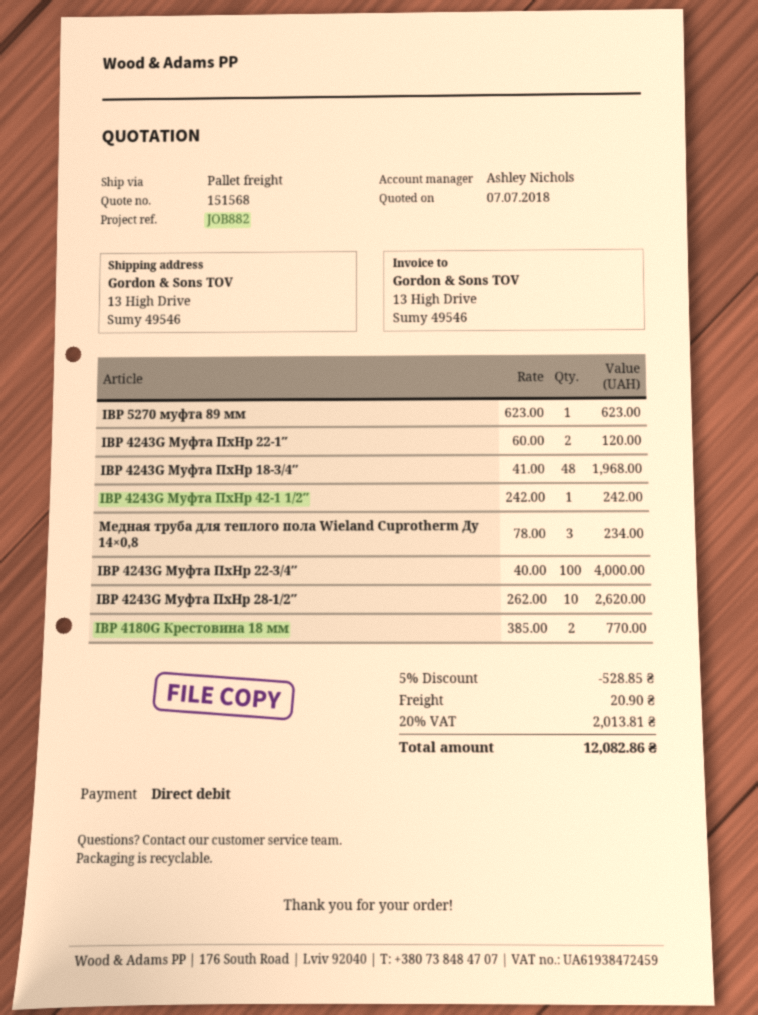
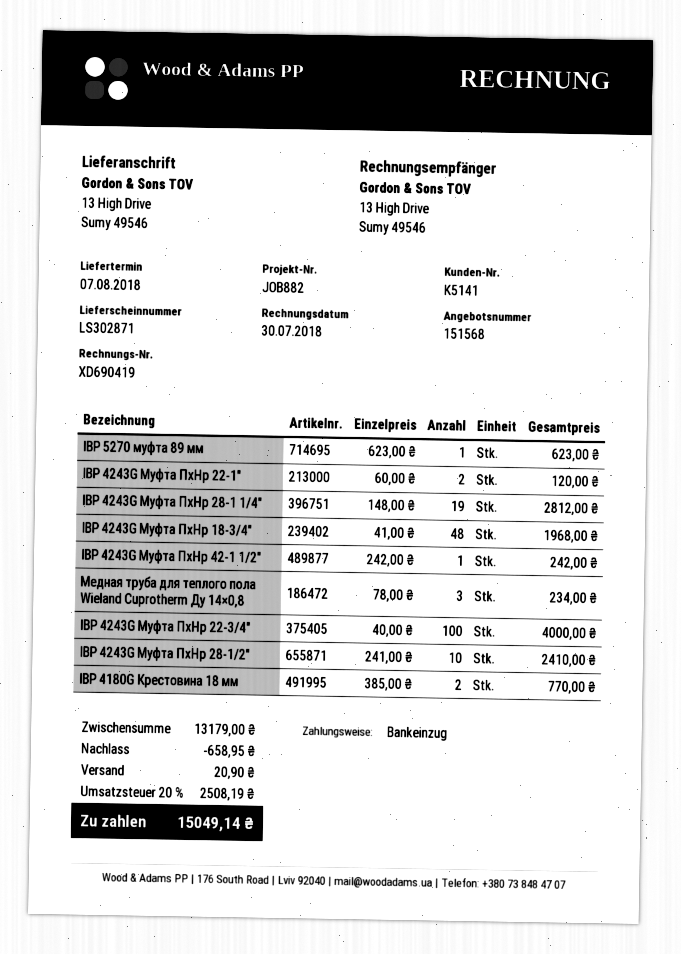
IBP 4243G Муфта ПхНр 28-1/2″: 10 x 262.00 = 2620.00 -> 10 x 241.00 = 2410.00
IBP 4243G Муфта ПхНр 28-1 1/4″: none -> 19 x 148.00 = 2812.00
discount: 528.85 -> 658.95
tax: 20% = 2013.81 -> 20% = 2508.19
total: 12082.86 -> 15049.14

